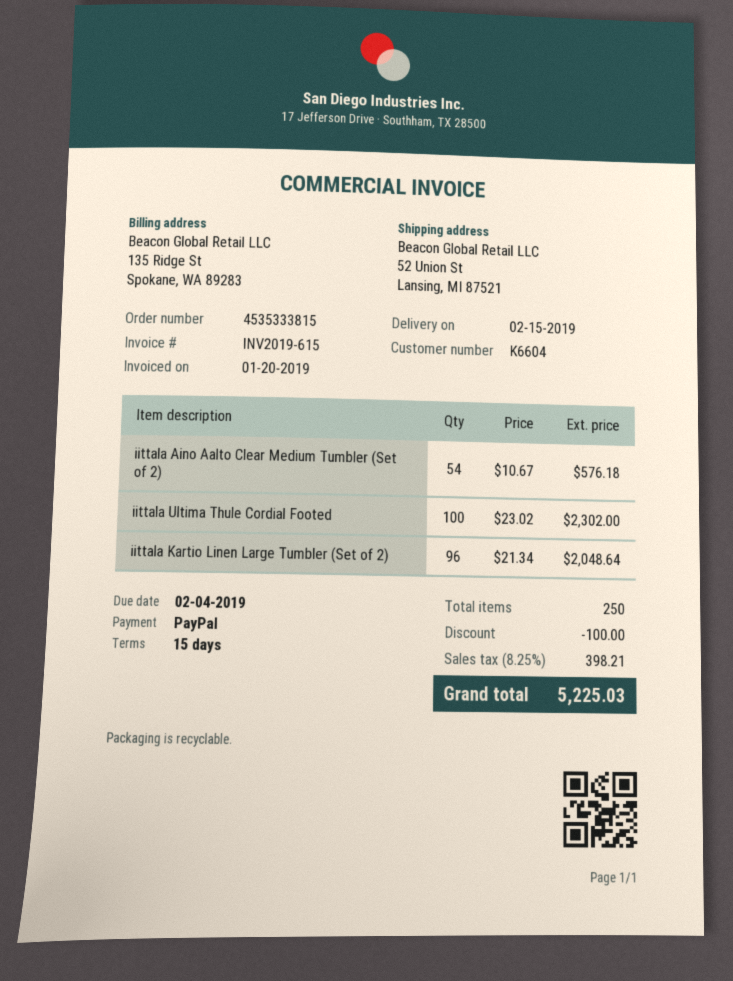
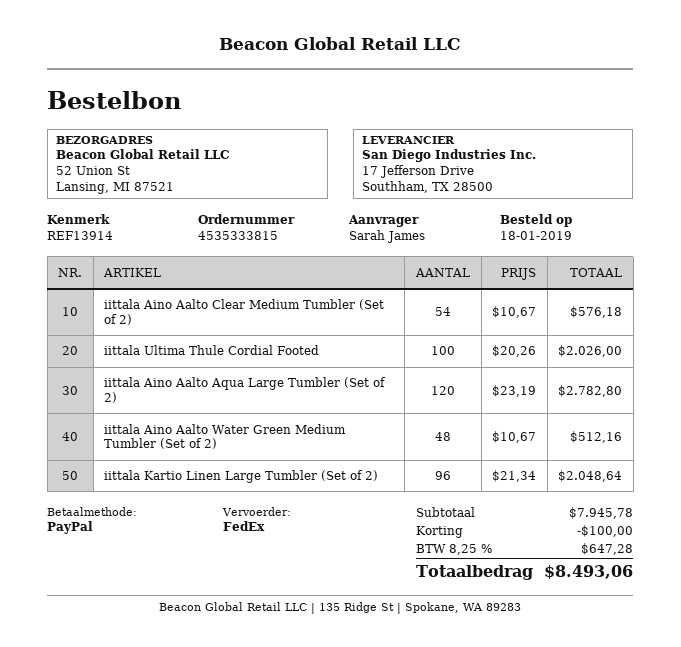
iittala Ultima Thule Cordial Footed: 100 x 23.02 = 2302.00 -> 100 x 20.26 = 2026.00
iittala Aino Aalto Aqua Large Tumbler (Set of 2): none -> 120 x 23.19 = 2782.80
iittala Aino Aalto Water Green Medium Tumbler (Set of 2): none -> 48 x 10.67 = 512.16
tax: 8.25% = 398.21 -> 8.25% = 647.28
total: 5225.03 -> 8493.06

